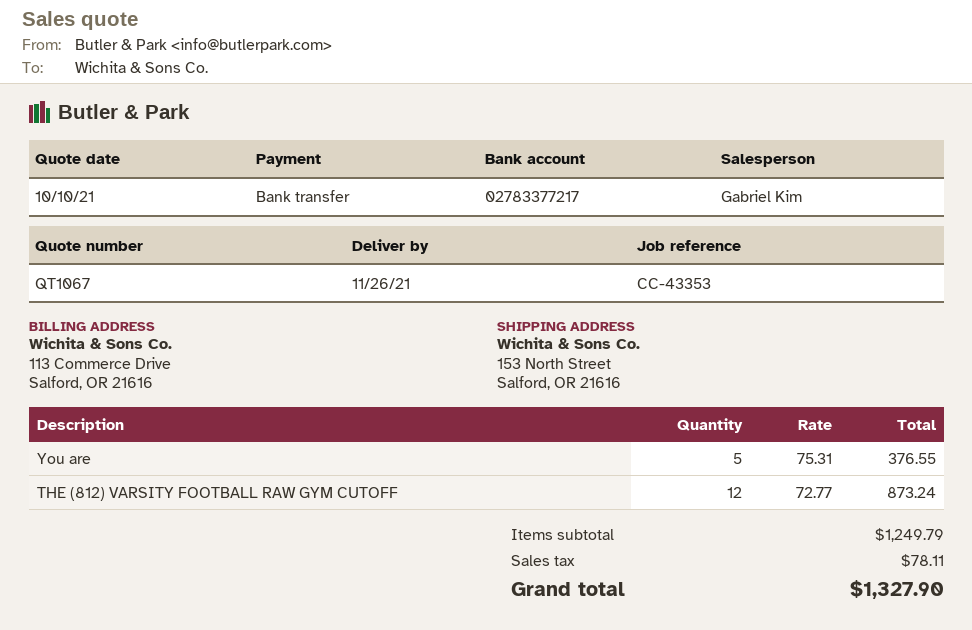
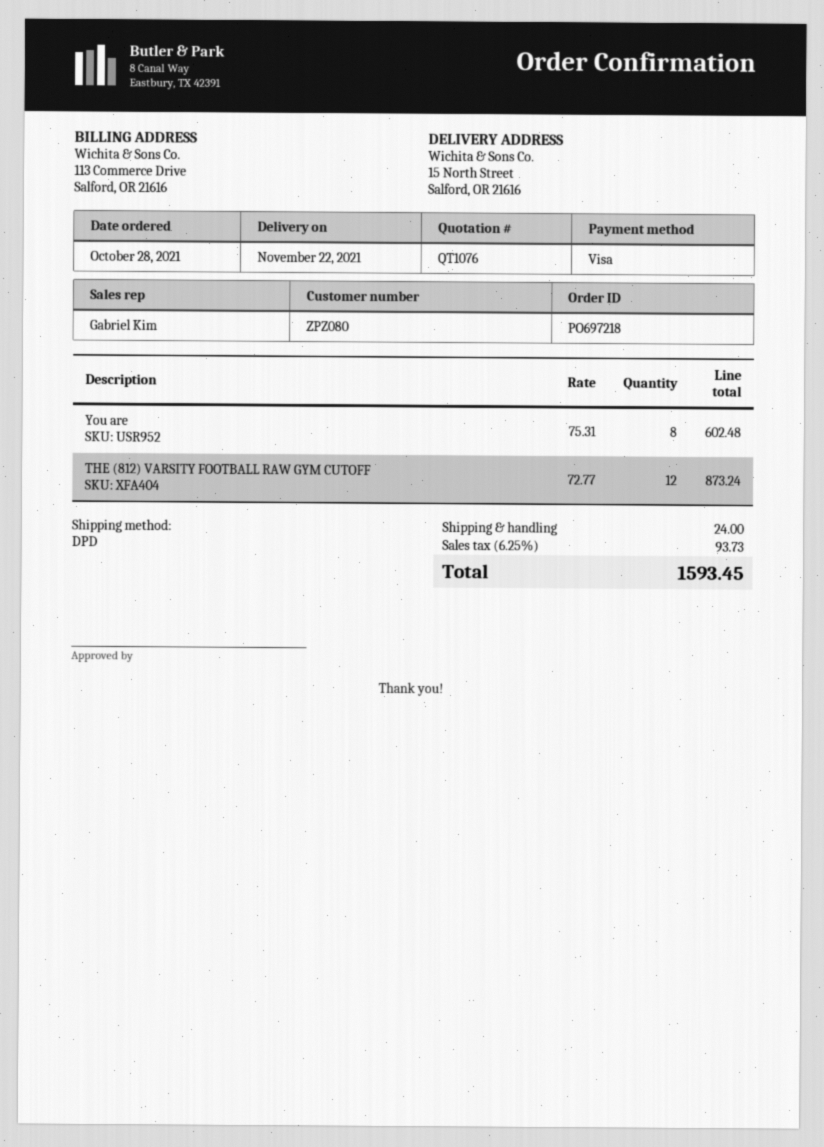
quote number: QT1067 -> QT1076
delivery date: 2021-11-26 -> 2021-11-22
payment method: bank transfer -> Visa
ship to: 153 North Street, Salford, OR 21616 -> 15 North Street, Salford, OR 21616
You are: 5 x 75.31 = 376.55 -> 8 x 75.31 = 602.48
shipping: none -> 24.00
tax: 78.11 -> 93.73
total: 1327.90 -> 1593.45

